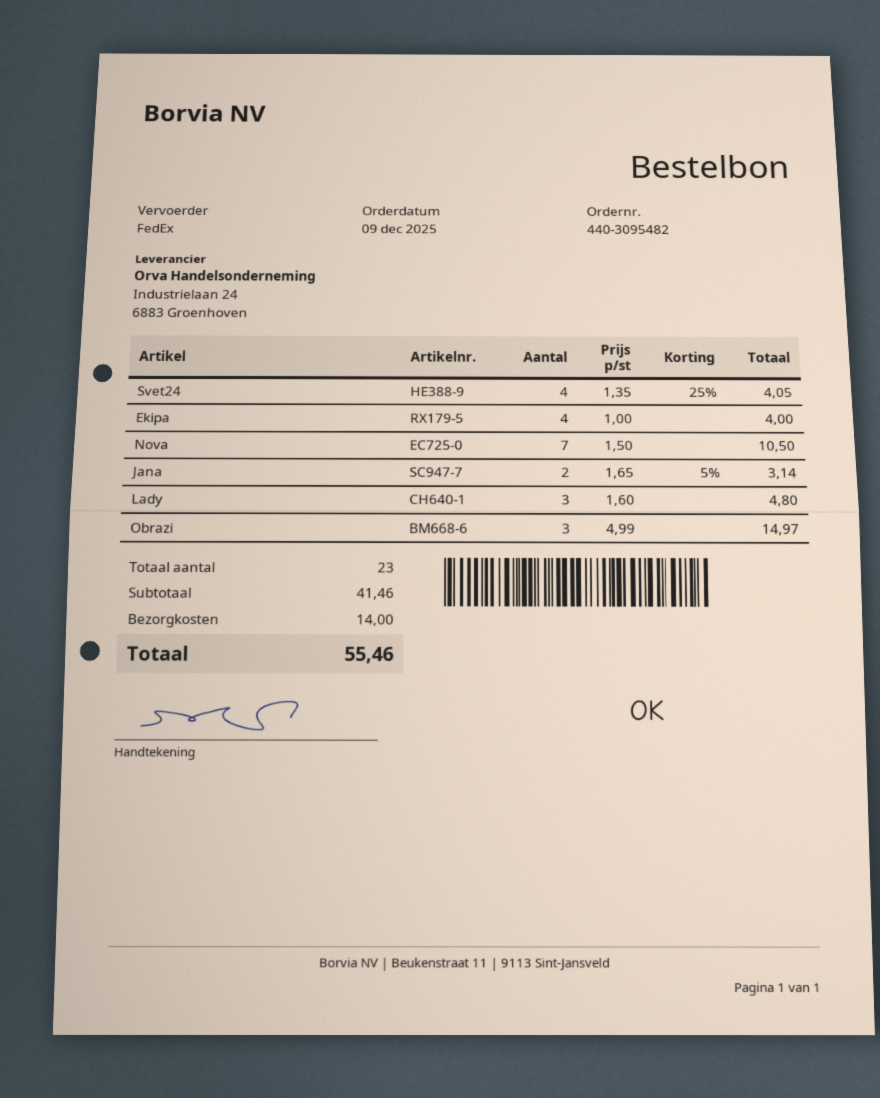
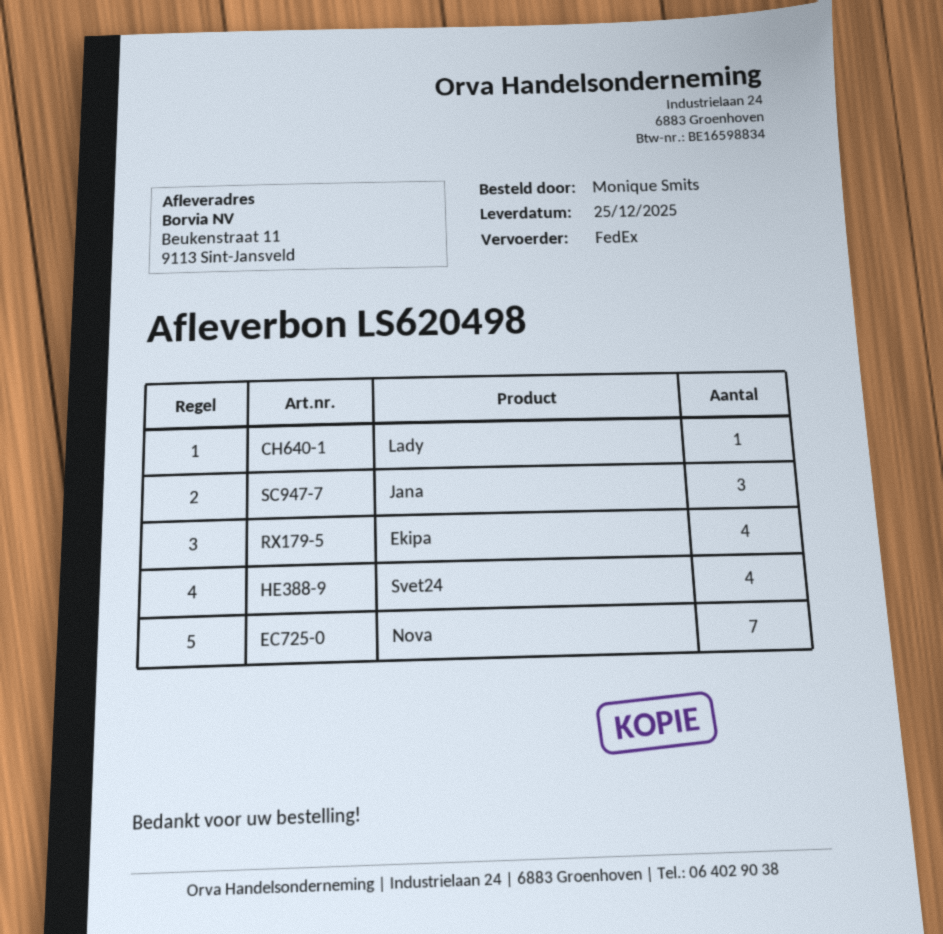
Jana: 2 -> 3
Lady: 3 -> 1
Obrazi: 3 -> none

